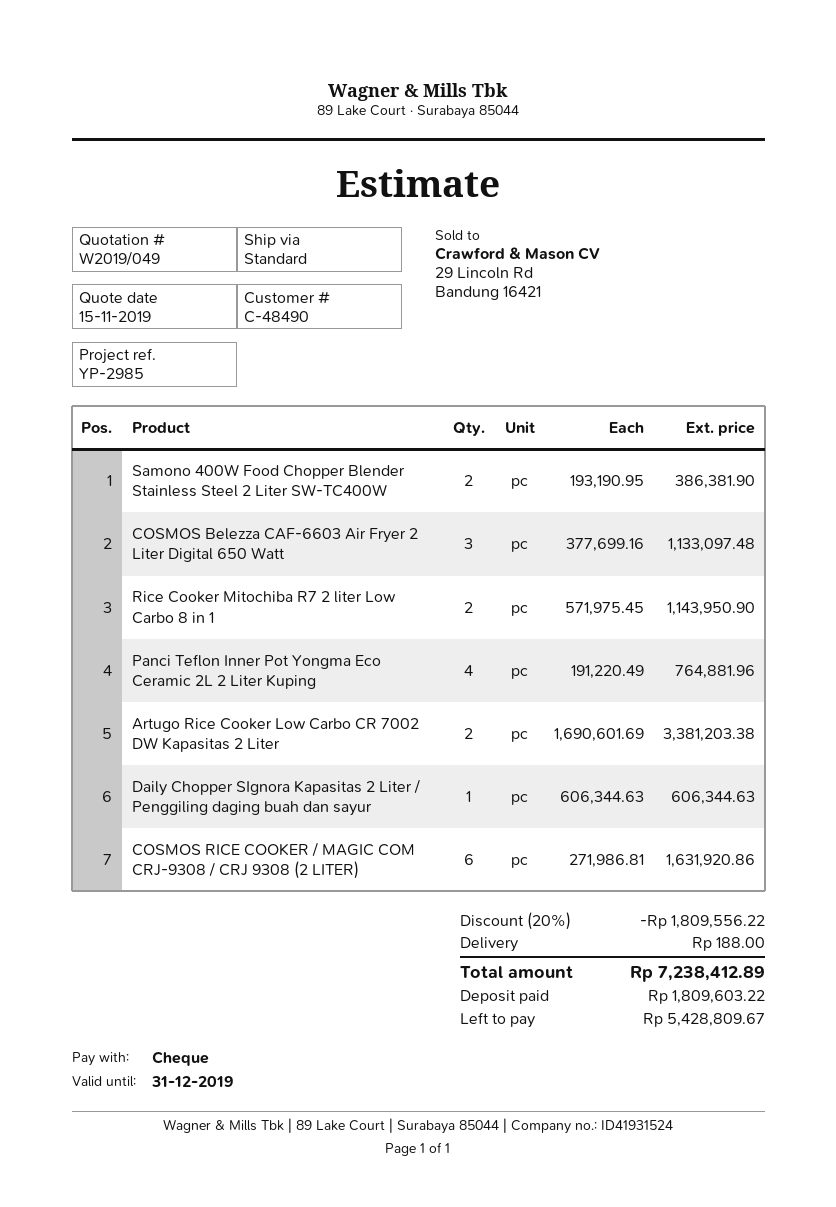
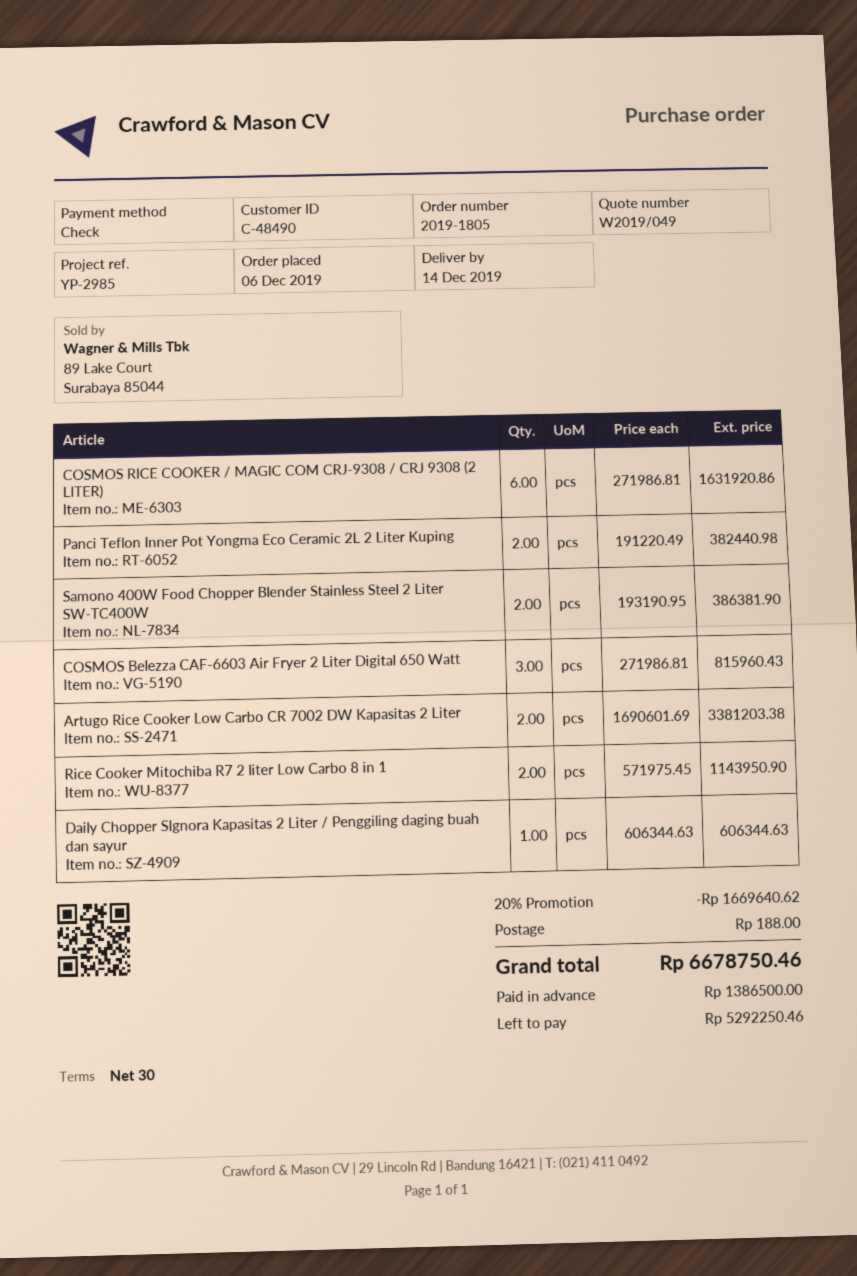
COSMOS Belezza CAF-6603 Air Fryer 2 Liter Digital 650 Watt: 3 x 377699.16 = 1133097.48 -> 3 x 271986.81 = 815960.43
Panci Teflon Inner Pot Yongma Eco Ceramic 2L 2 Liter Kuping: 4 x 191220.49 = 764881.96 -> 2 x 191220.49 = 382440.98
discount: 20% = 1809556.22 -> 20% = 1669640.62
total: 7238412.89 -> 6678750.46
deposit: 1809603.22 -> 1386500.00
balance: 5428809.67 -> 5292250.46

